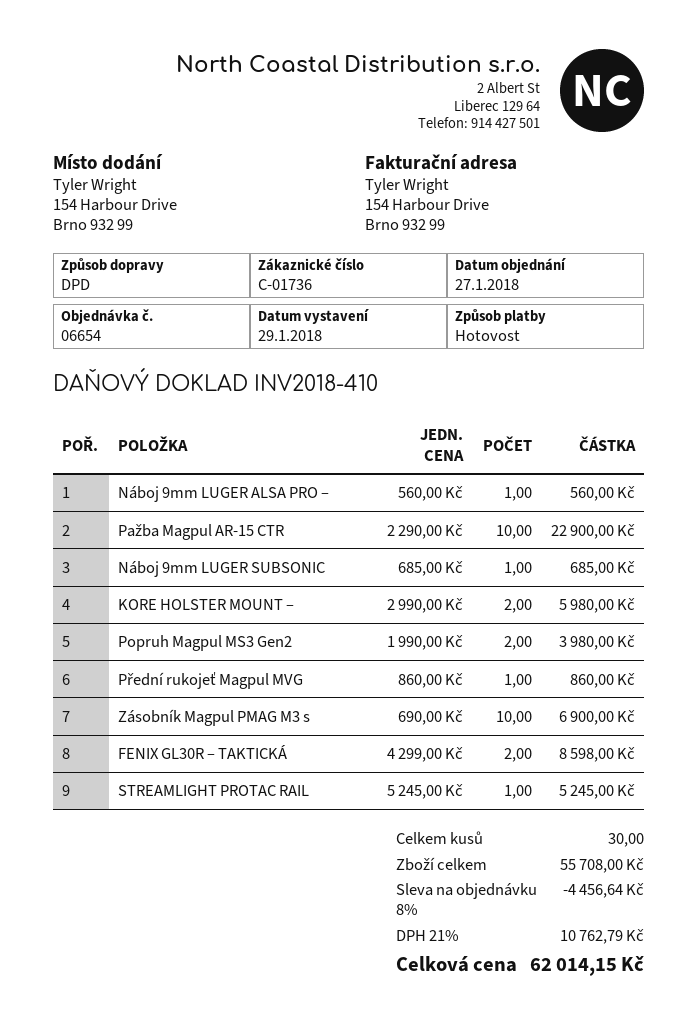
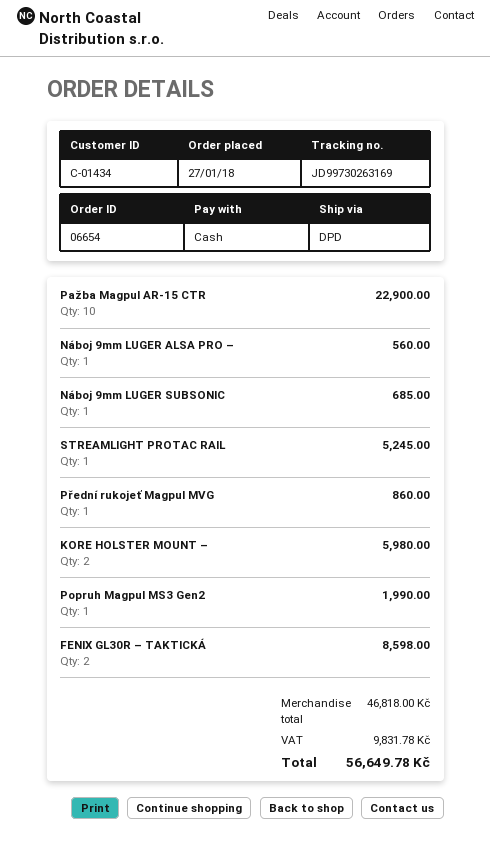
customer number: C-01736 -> C-01434
Popruh Magpul MS3 Gen2: 2 for 3980.00 -> 1 for 1990.00
Zásobník Magpul PMAG M3 s: 10 for 6900.00 -> none
subtotal: 55708.00 -> 46818.00
discount: 8% = 4456.64 -> none
tax: 10762.79 -> 9831.78
total: 62014.15 -> 56649.78

